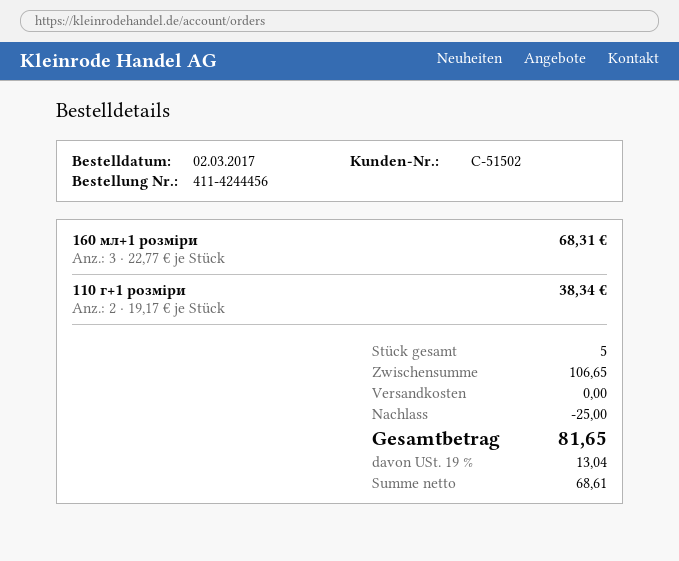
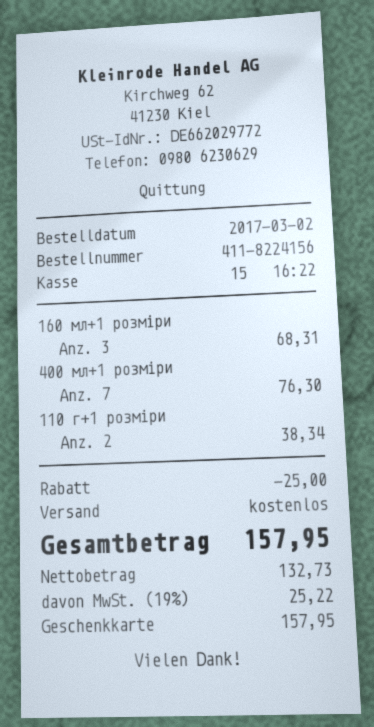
order number: 411-4244456 -> 411-8224156
400 мл+1 розміри: none -> 7 for 76.30
net: 68.61 -> 132.73
tax: 19% = 13.04 -> 19% = 25.22
total: 81.65 -> 157.95

